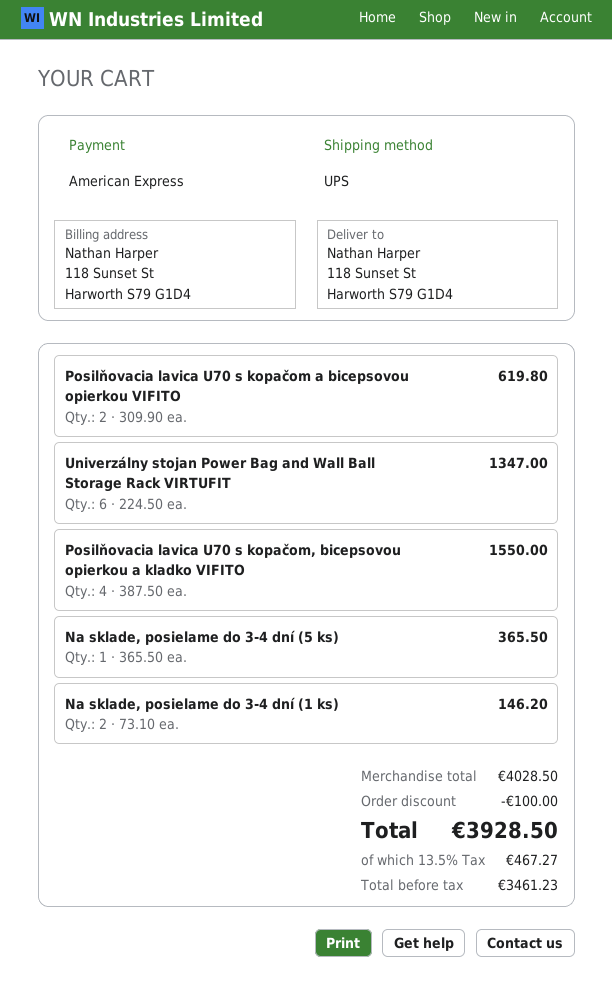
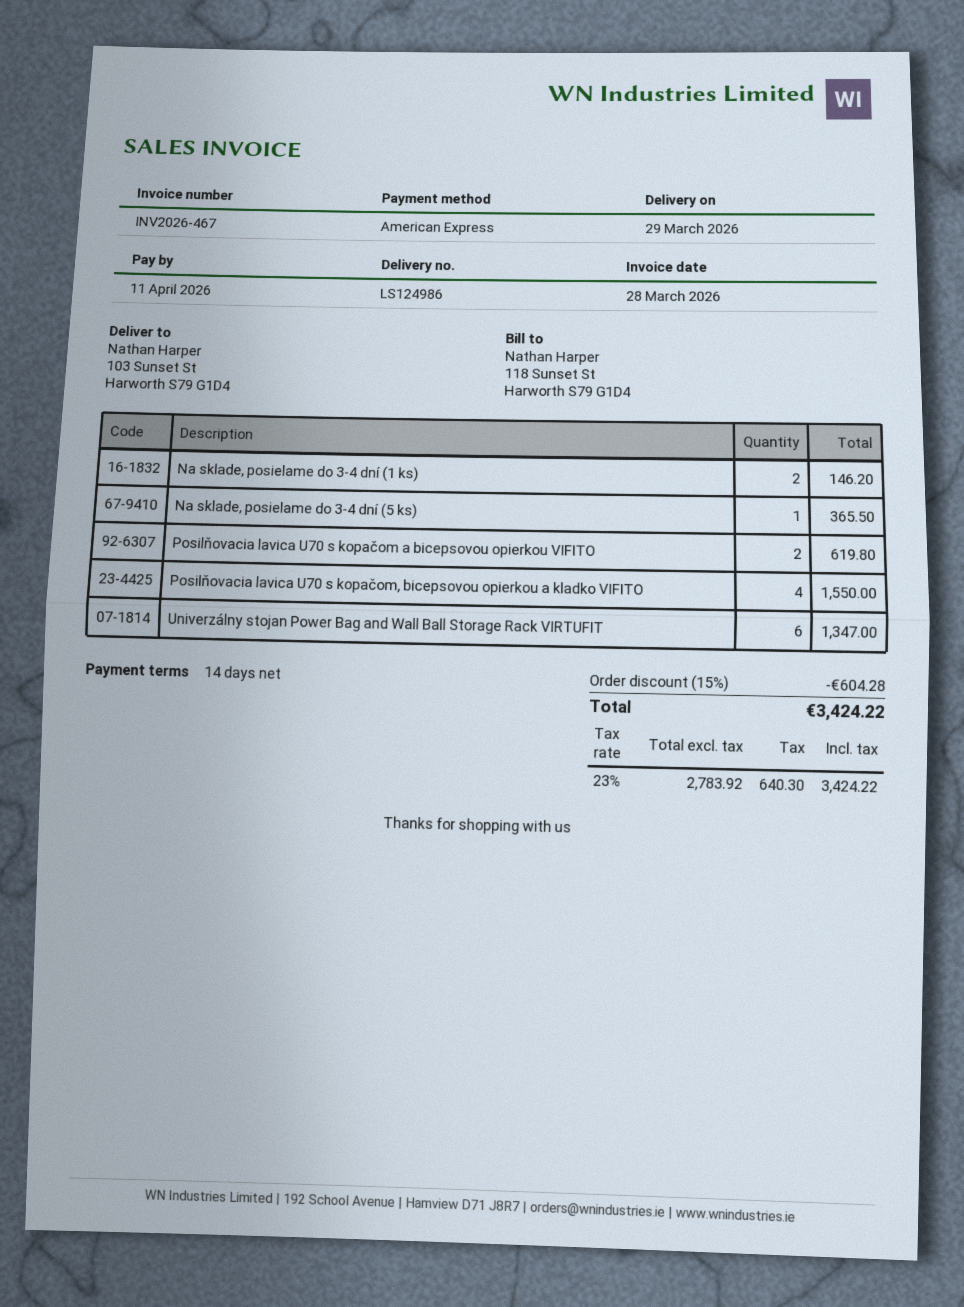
ship to: 118 Sunset St, Harworth S79 G1D4 -> 103 Sunset St, Harworth S79 G1D4
discount: 100.00 -> 604.28
net: 3461.23 -> 2783.92
tax: 13.5% = 467.27 -> 23% = 640.30
total: 3928.50 -> 3424.22

